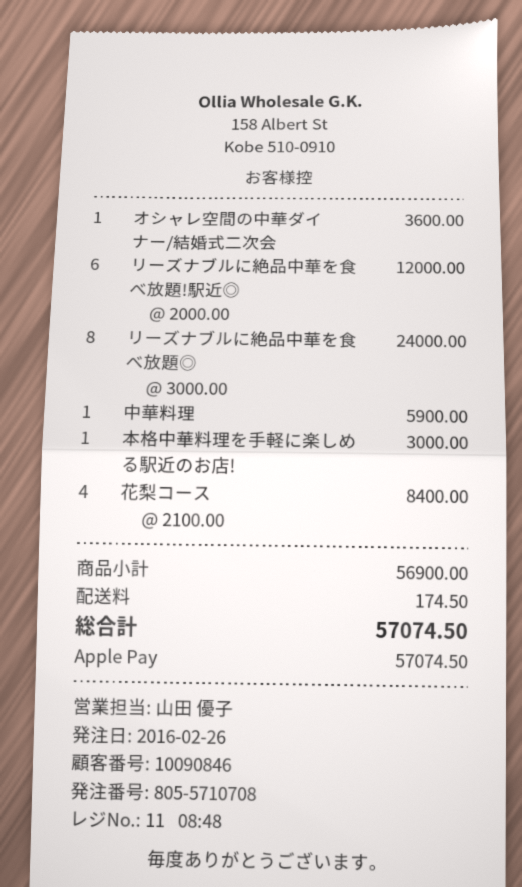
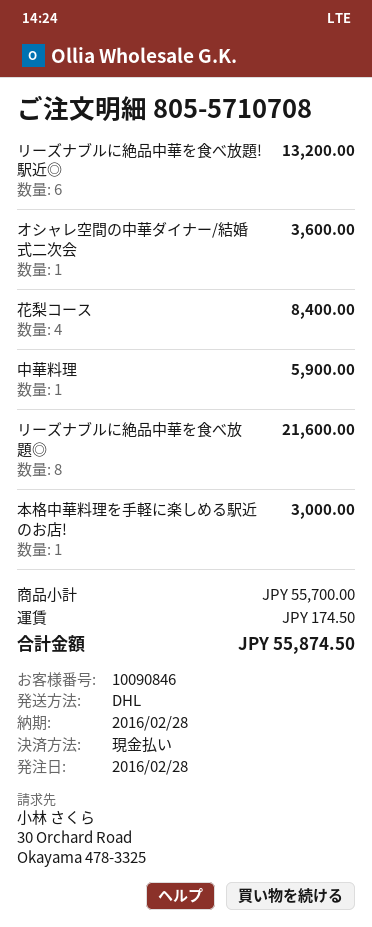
order date: 2016-02-26 -> 2016-02-28
payment method: Apple Pay -> cash
リーズナブルに絶品中華を食べ放題!駅近◎: 6 for 12000.00 -> 6 for 13200.00
リーズナブルに絶品中華を食べ放題◎: 8 for 24000.00 -> 8 for 21600.00
subtotal: 56900.00 -> 55700.00
total: 57074.50 -> 55874.50

